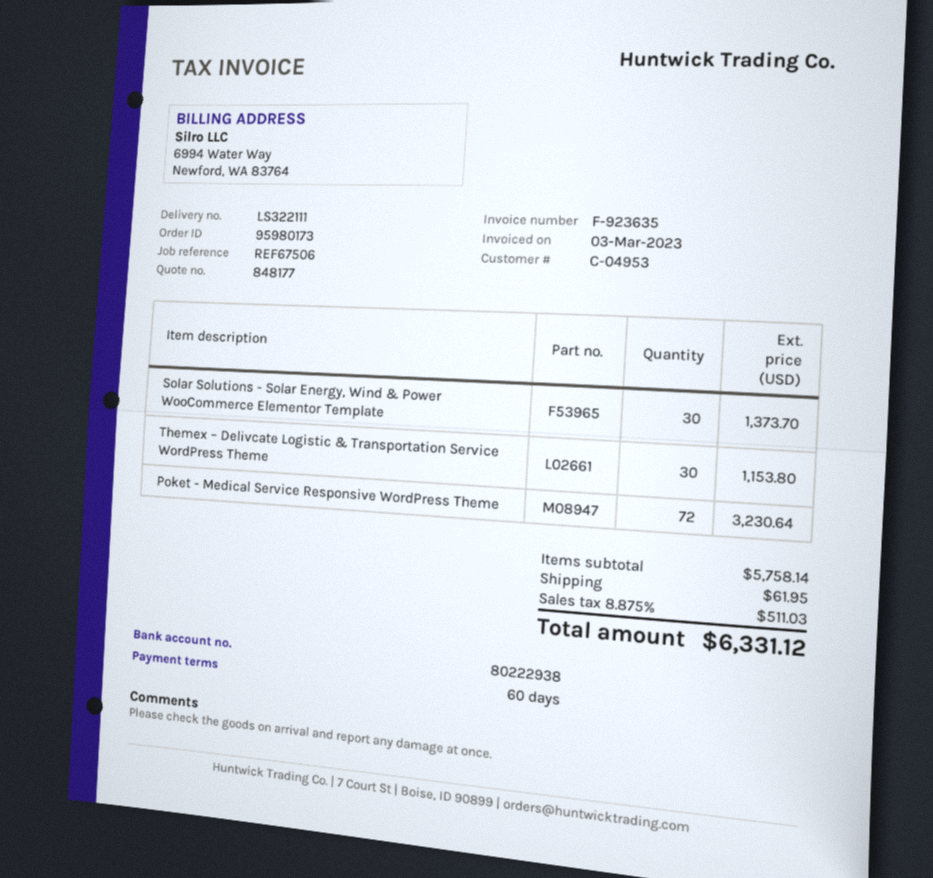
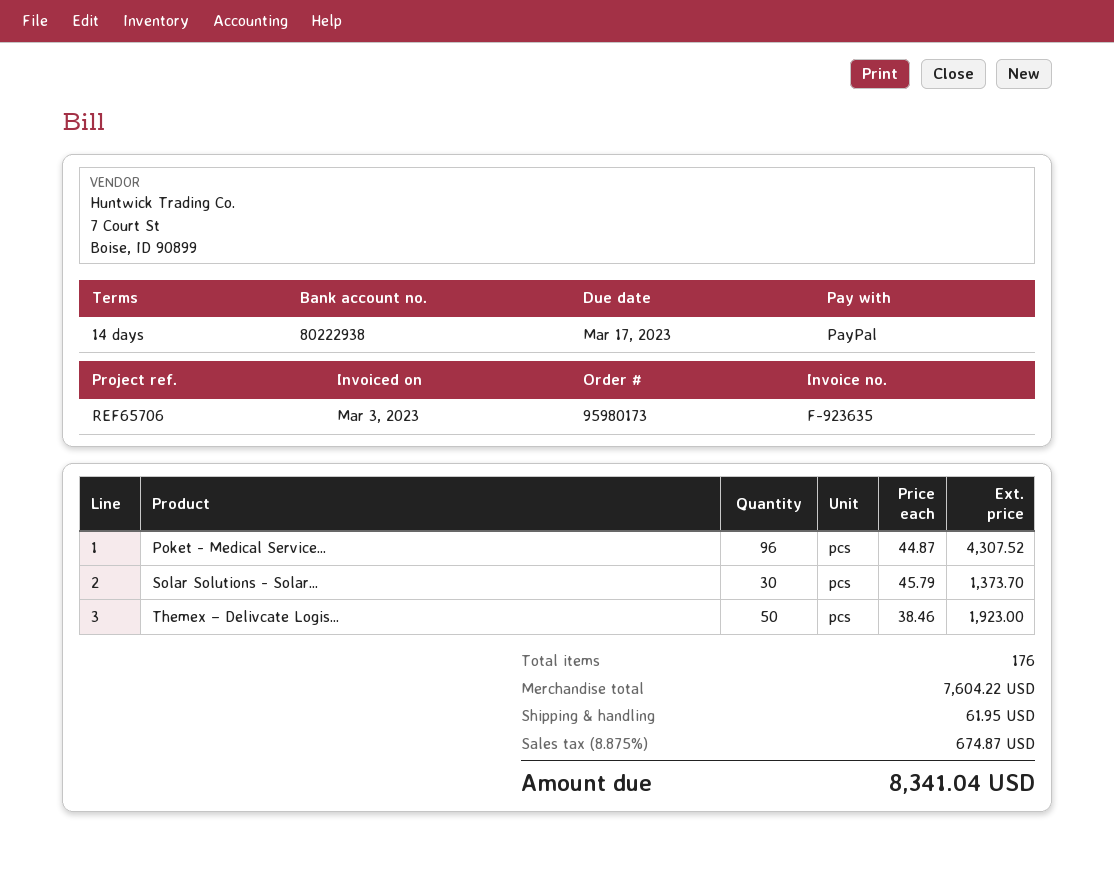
payment terms: 60 days -> 14 days
reference: REF67506 -> REF65706
Themex – Delivcate Logistic & Transportation Service WordPress Theme: 30 for 1153.80 -> 50 for 1923.00
Poket - Medical Service Responsive WordPress Theme: 72 for 3230.64 -> 96 for 4307.52
subtotal: 5758.14 -> 7604.22
tax: 8.875% = 511.03 -> 8.875% = 674.87
total: 6331.12 -> 8341.04

